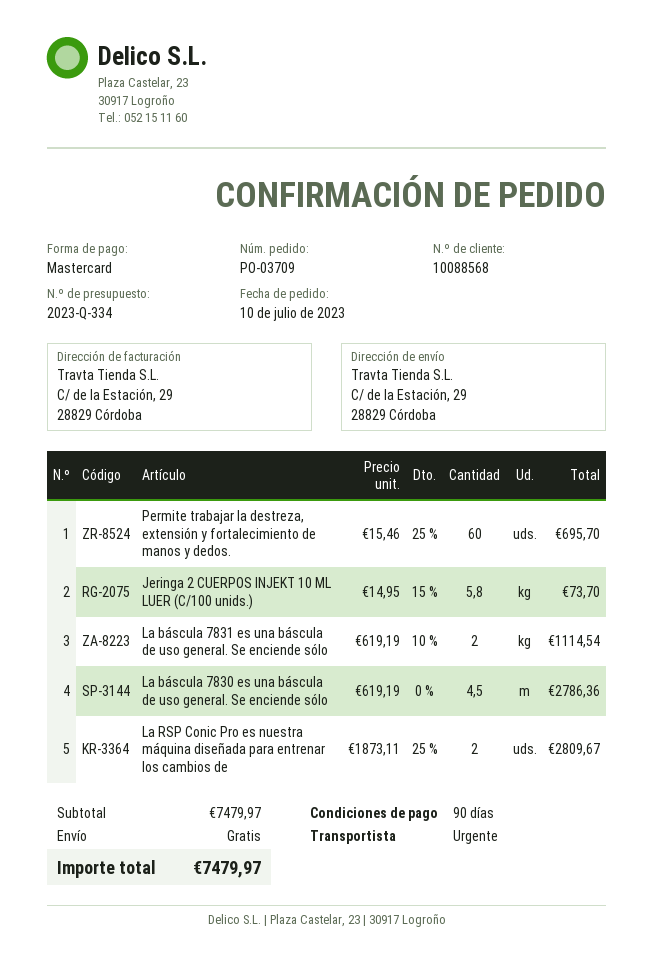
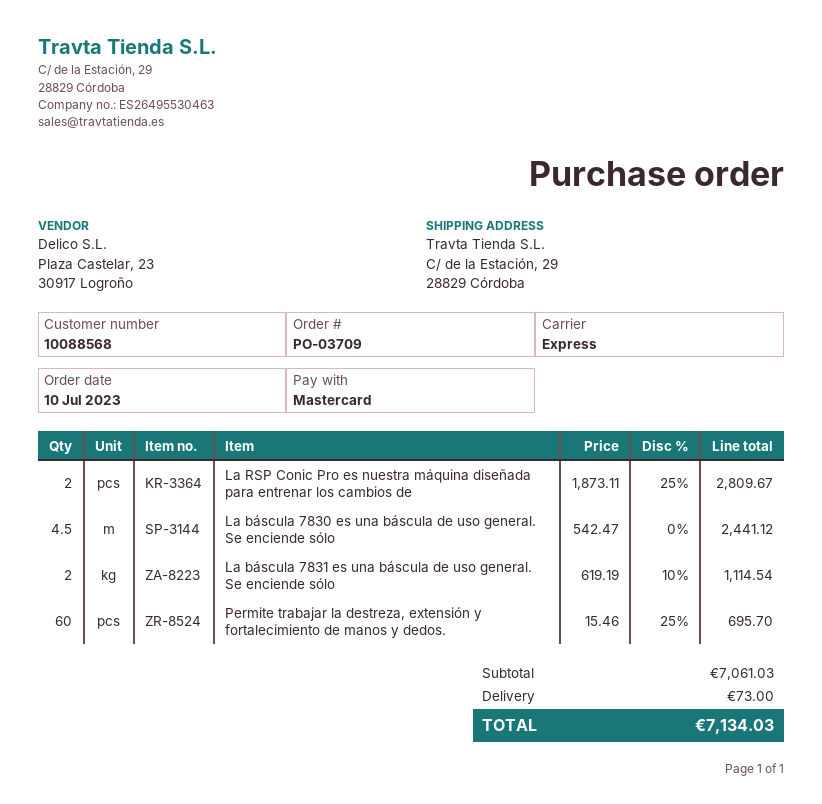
Jeringa 2 CUERPOS INJEKT 10 ML LUER (C/100 unids.): 5.8 x 14.95 - 15% = 73.70 -> none
La báscula 7830 es una báscula de uso general. Se enciende sólo: 4.5 x 619.19 = 2786.36 -> 4.5 x 542.47 = 2441.12
subtotal: 7479.97 -> 7061.03
shipping: 0.00 -> 73.00
total: 7479.97 -> 7134.03

